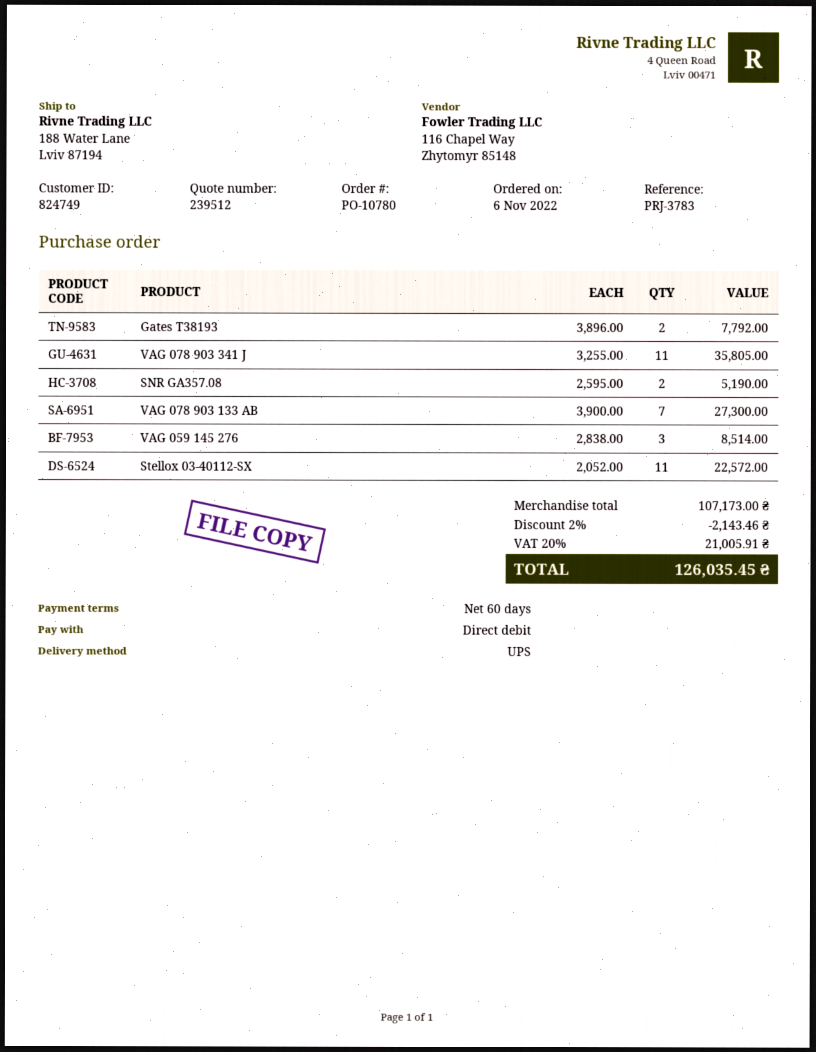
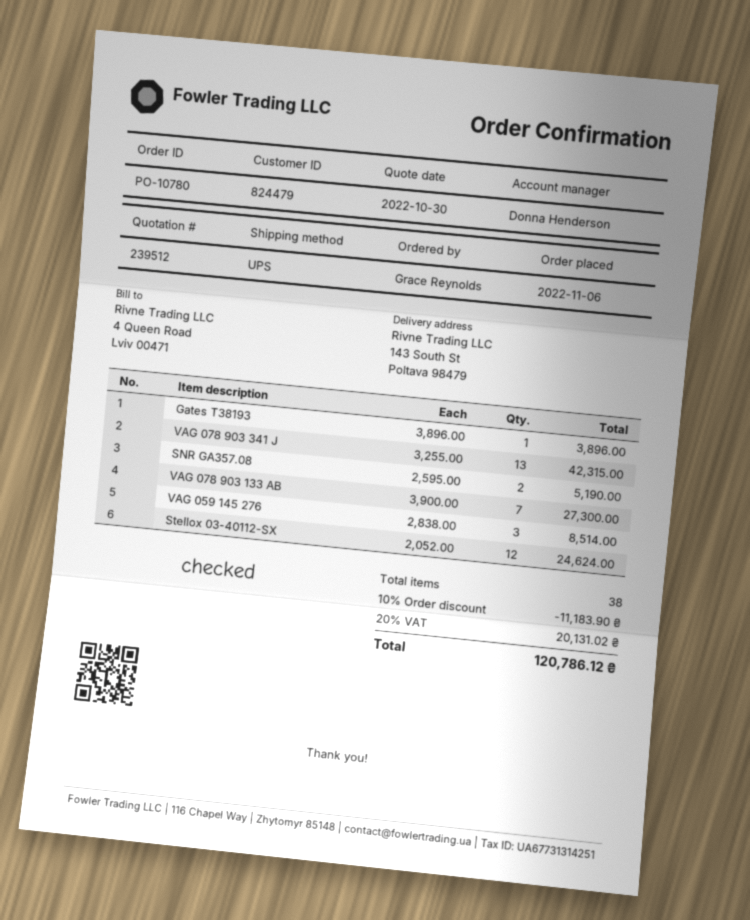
customer number: 824749 -> 824479
ship to: 188 Water Lane, Lviv 87194 -> 143 South St, Poltava 98479
Gates T38193: 2 x 3896.00 = 7792.00 -> 1 x 3896.00 = 3896.00
VAG 078 903 341 J: 11 x 3255.00 = 35805.00 -> 13 x 3255.00 = 42315.00
Stellox 03-40112-SX: 11 x 2052.00 = 22572.00 -> 12 x 2052.00 = 24624.00
discount: 2% = 2143.46 -> 10% = 11183.90
tax: 20% = 21005.91 -> 20% = 20131.02
total: 126035.45 -> 120786.12

